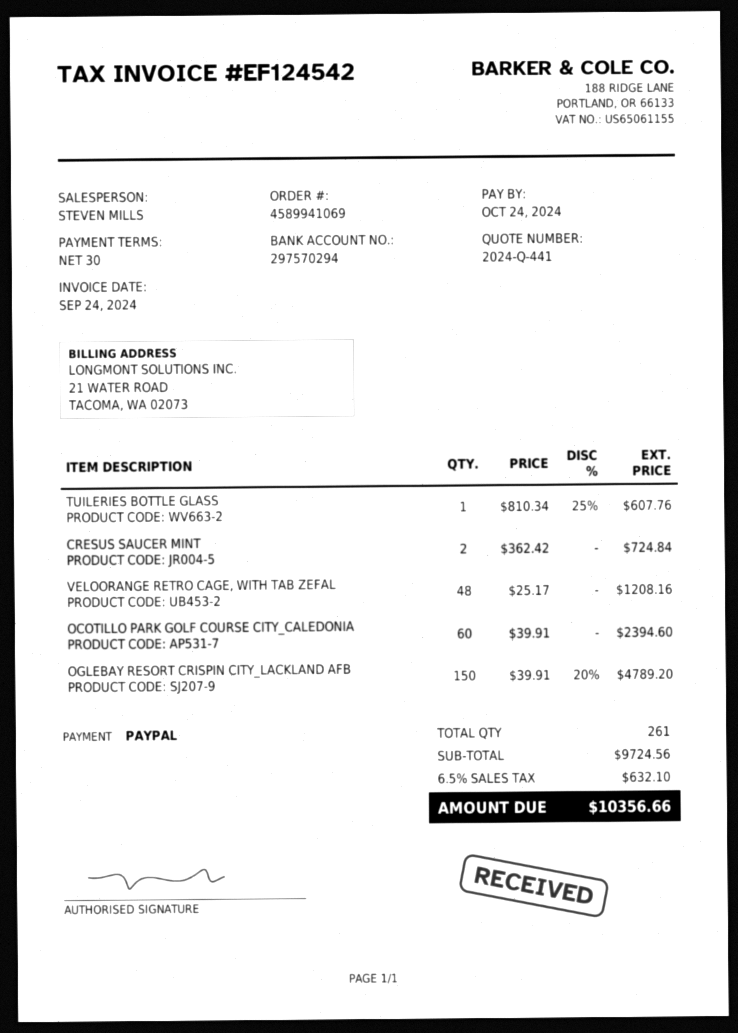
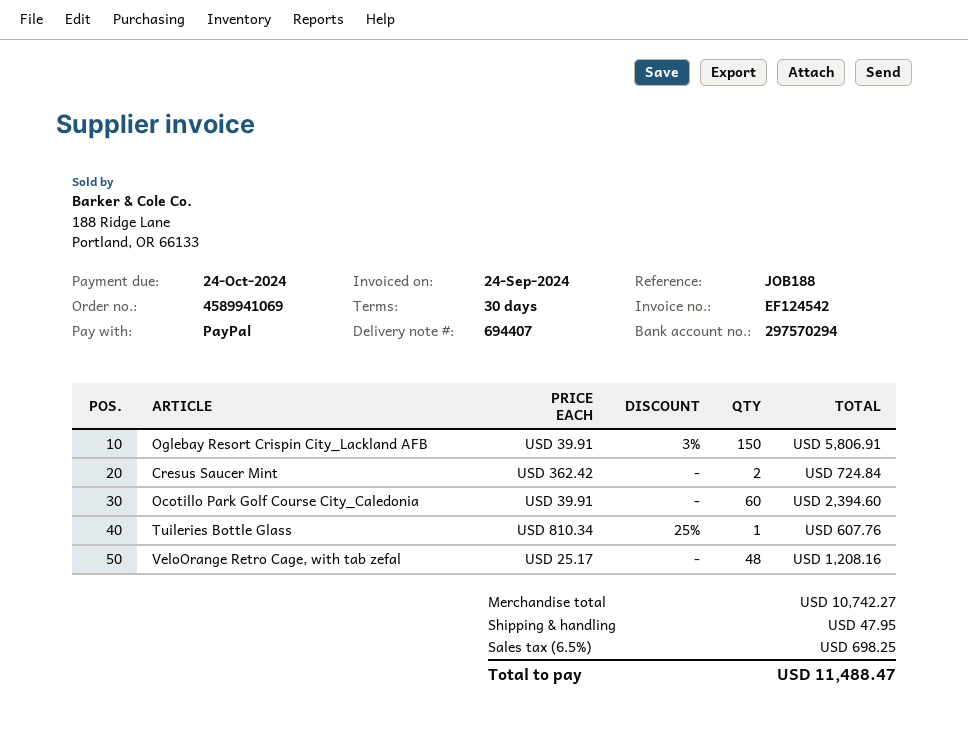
OGLEBAY RESORT CRISPIN CITY_LACKLAND AFB: 150 x 39.91 - 20% = 4789.20 -> 150 x 39.91 - 3% = 5806.91
subtotal: 9724.56 -> 10742.27
shipping: none -> 47.95
tax: 6.5% = 632.10 -> 6.5% = 698.25
total: 10356.66 -> 11488.47

